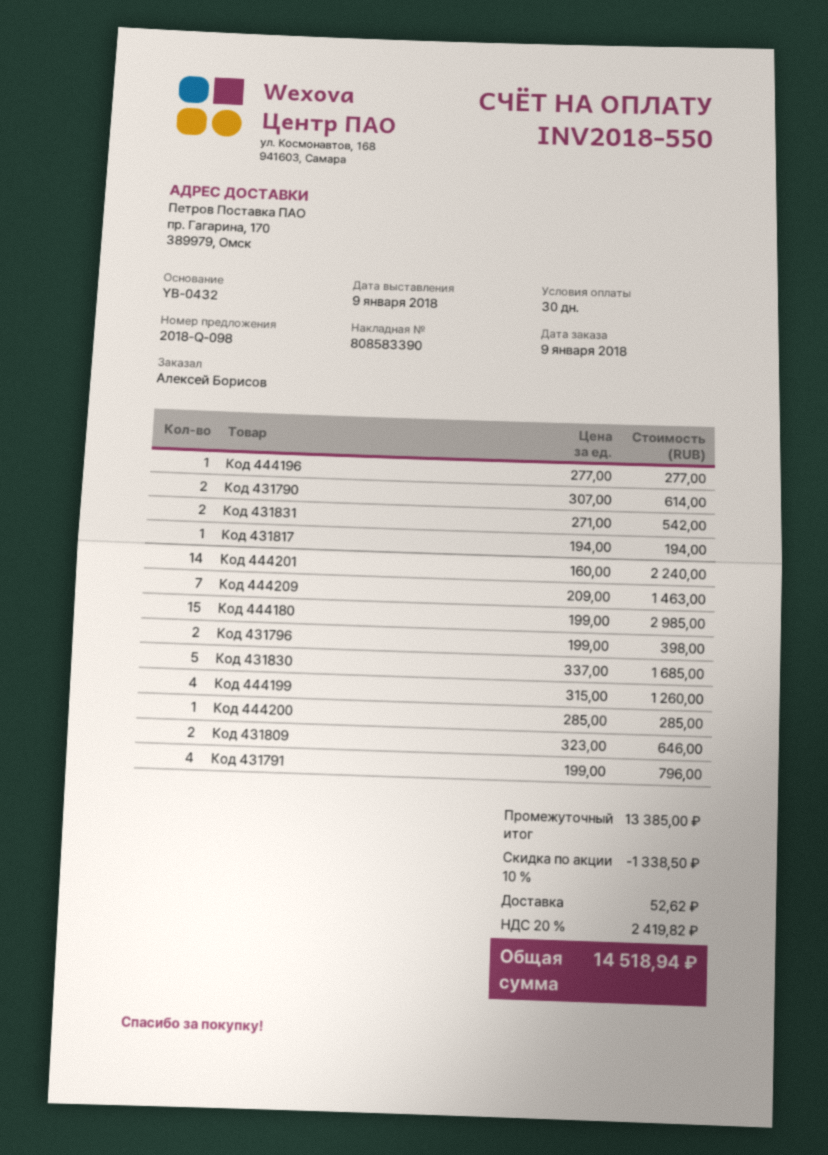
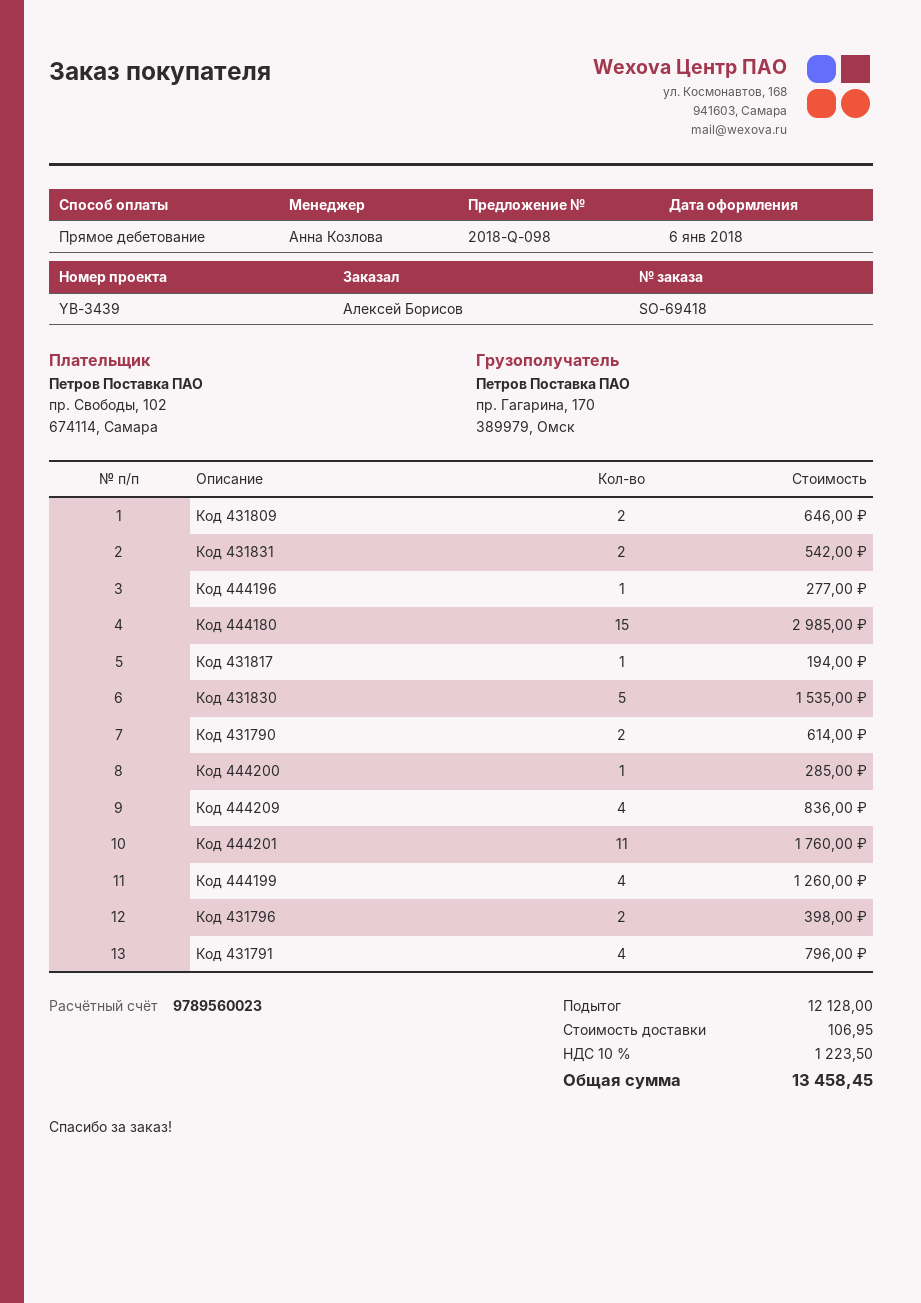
order date: 2018-01-09 -> 2018-01-06
reference: YB-0432 -> YB-3439
Код 444201: 14 for 2240.00 -> 11 for 1760.00
Код 444209: 7 for 1463.00 -> 4 for 836.00
Код 431830: 5 for 1685.00 -> 5 for 1535.00
subtotal: 13385.00 -> 12128.00
discount: 10% = 1338.50 -> none
shipping: 52.62 -> 106.95
tax: 20% = 2419.82 -> 10% = 1223.50
total: 14518.94 -> 13458.45

